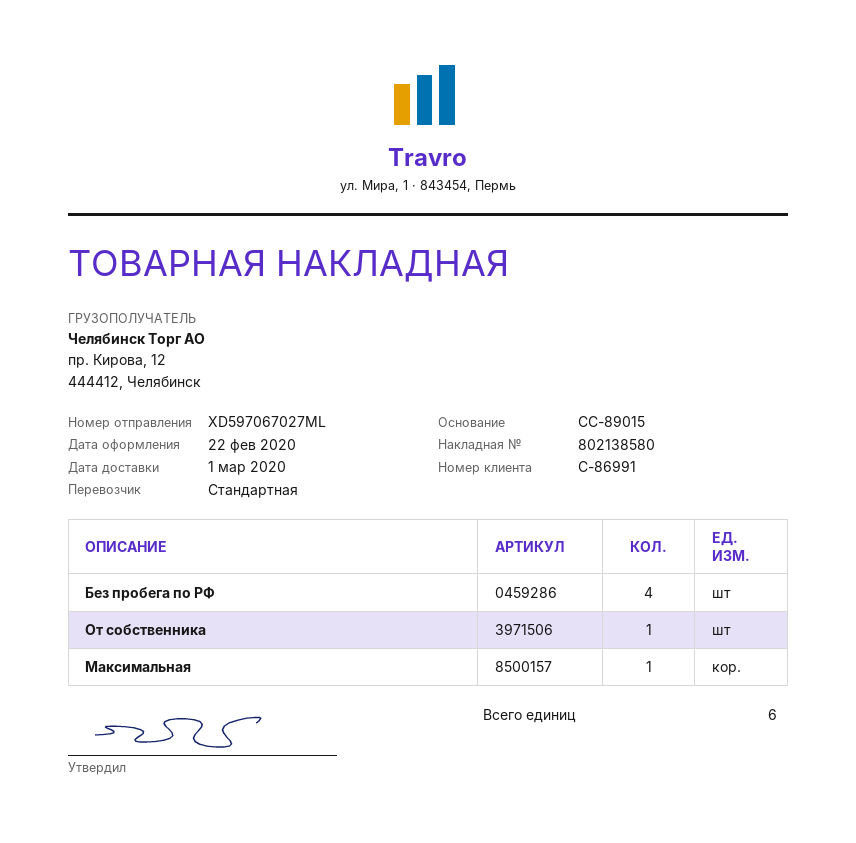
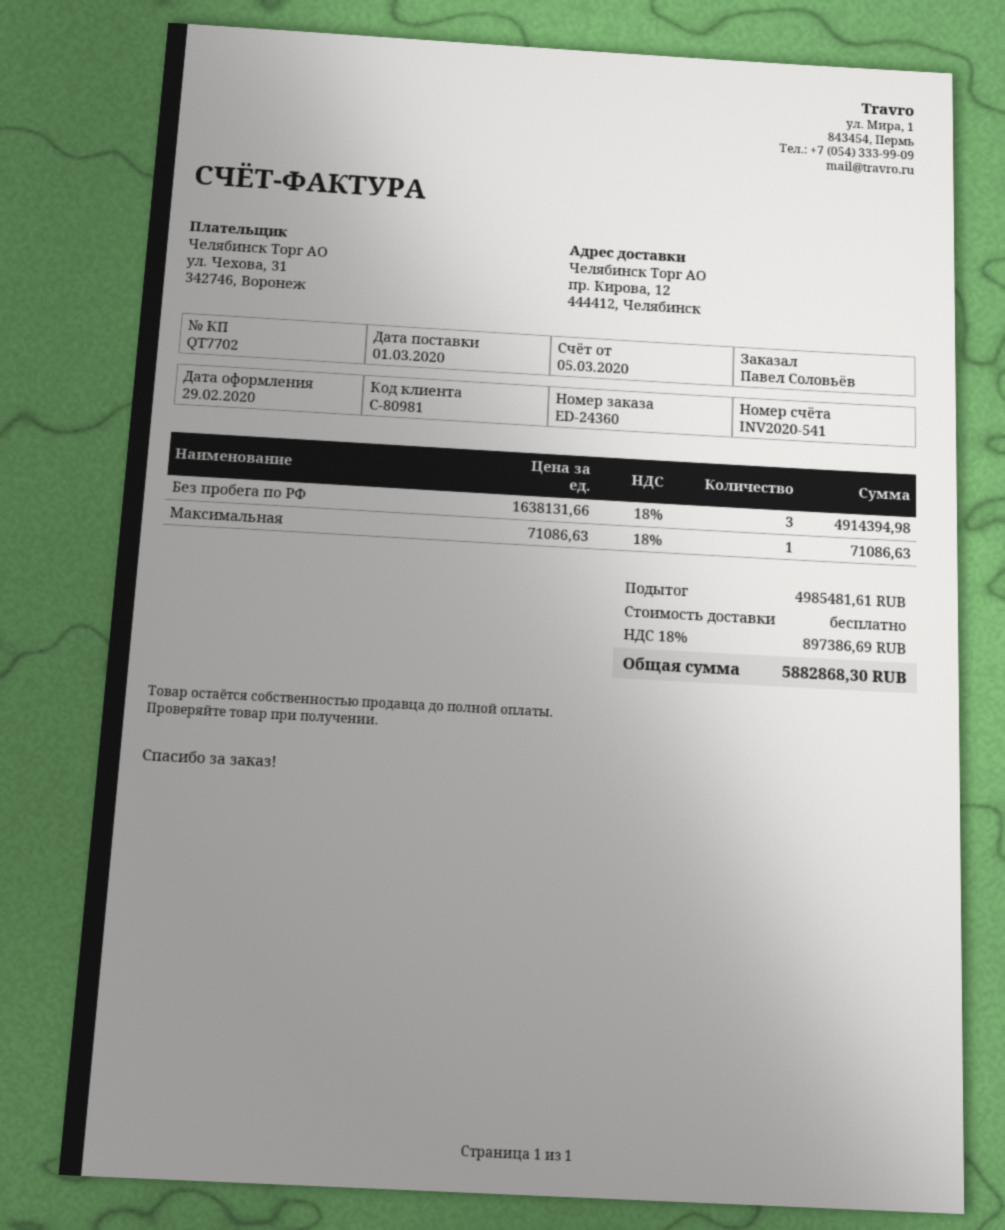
order date: 2020-02-22 -> 2020-02-29
customer number: C-86991 -> C-80981
Без пробега по РФ: 4 -> 3
От собственника: 1 -> none

